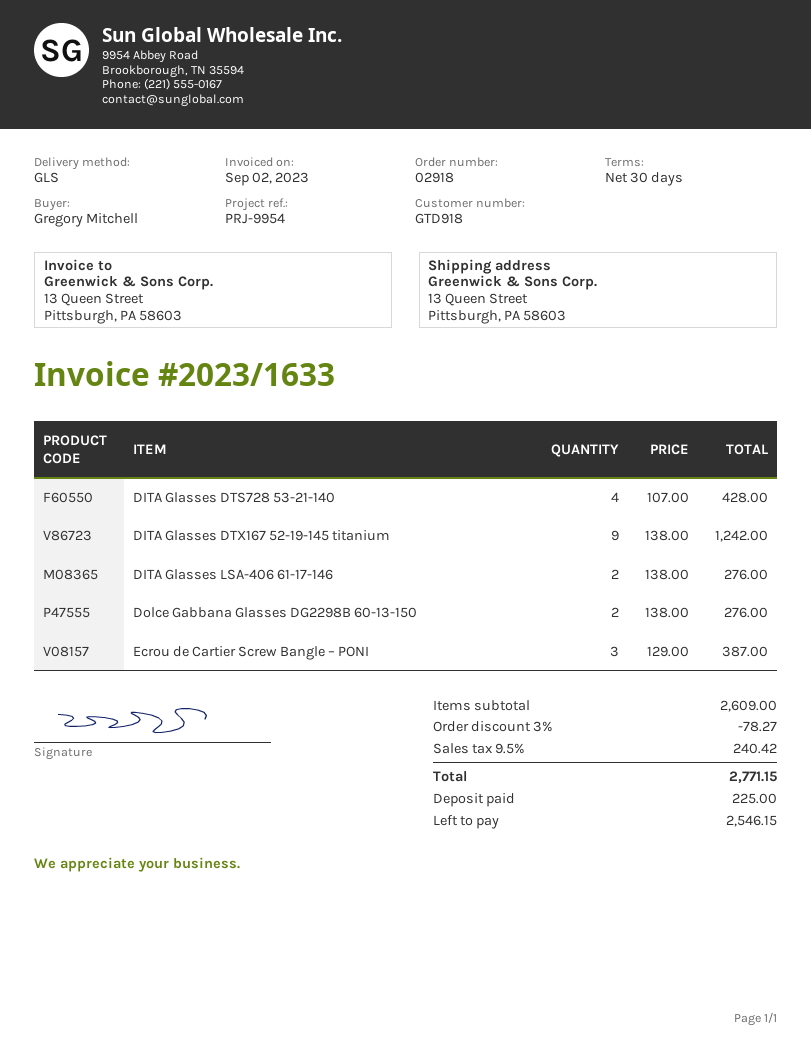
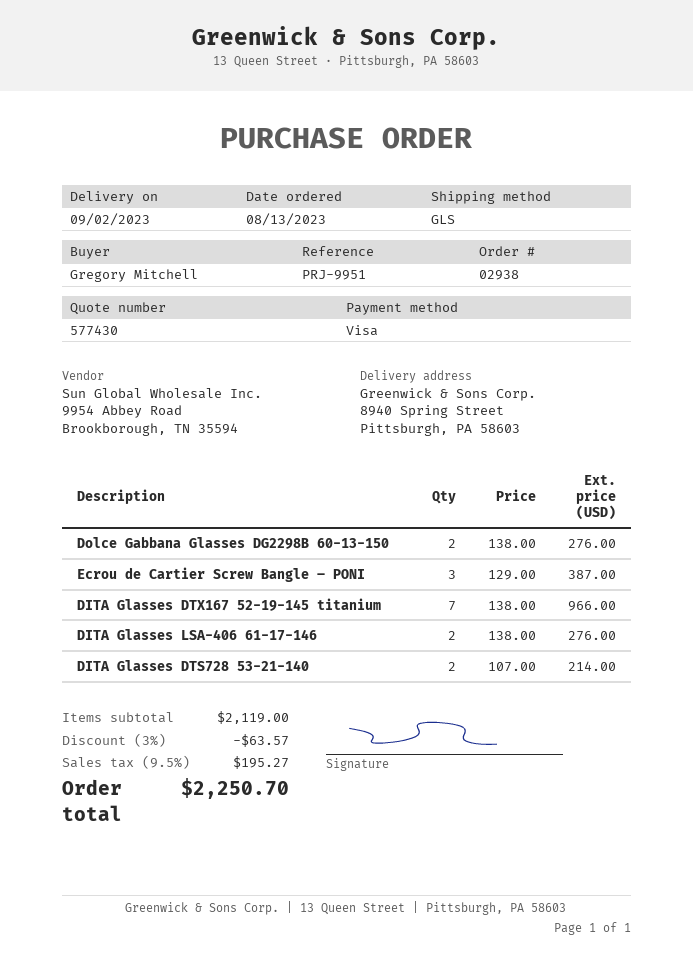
order number: 02918 -> 02938
reference: PRJ-9954 -> PRJ-9951
ship to: 13 Queen Street, Pittsburgh, PA 58603 -> 8940 Spring Street, Pittsburgh, PA 58603
DITA Glasses DTS728 53-21-140: 4 x 107.00 = 428.00 -> 2 x 107.00 = 214.00
DITA Glasses DTX167 52-19-145 titanium: 9 x 138.00 = 1242.00 -> 7 x 138.00 = 966.00
subtotal: 2609.00 -> 2119.00
discount: 3% = 78.27 -> 3% = 63.57
tax: 9.5% = 240.42 -> 9.5% = 195.27
total: 2771.15 -> 2250.70

